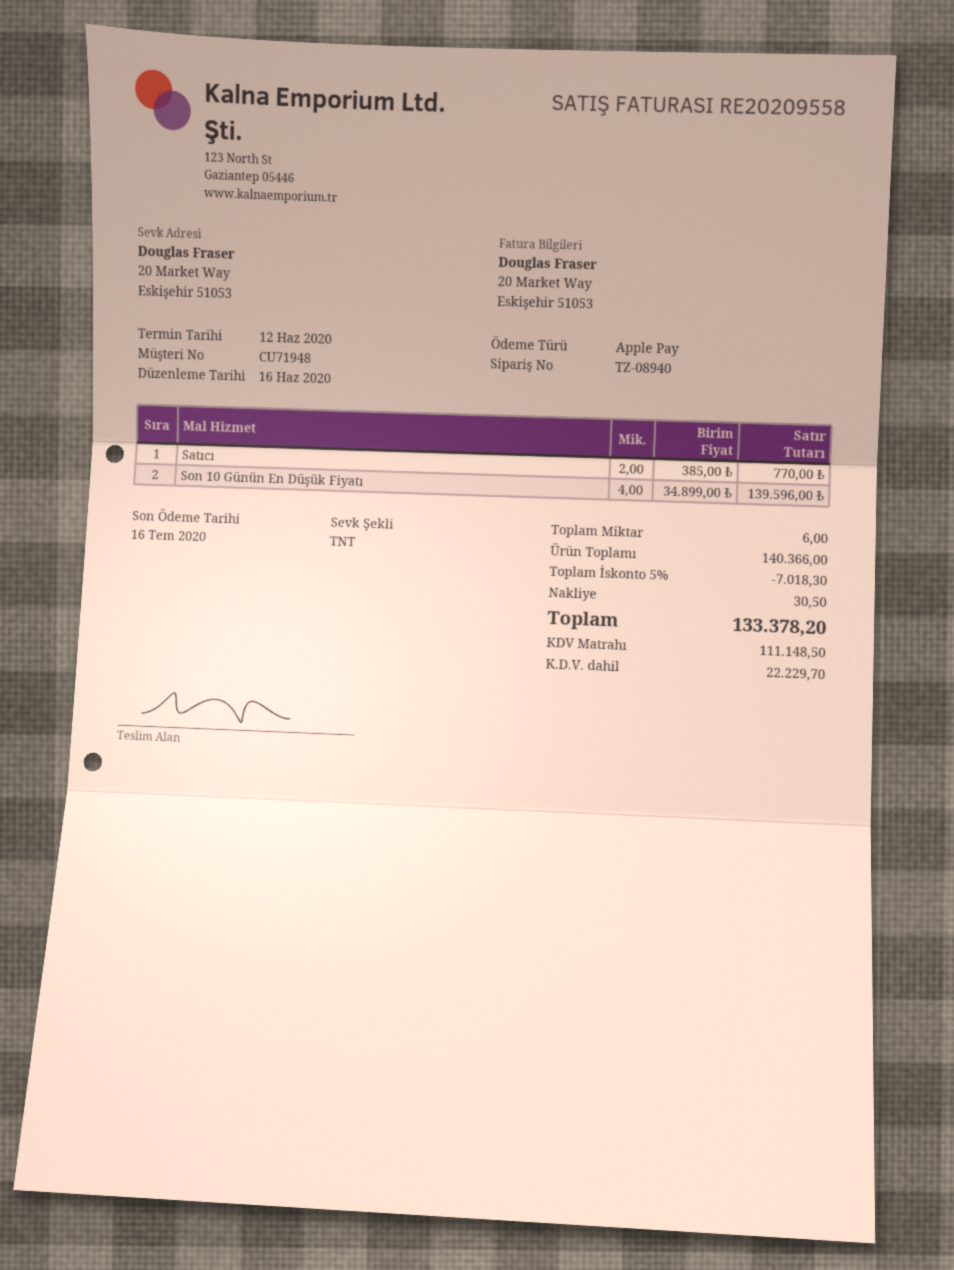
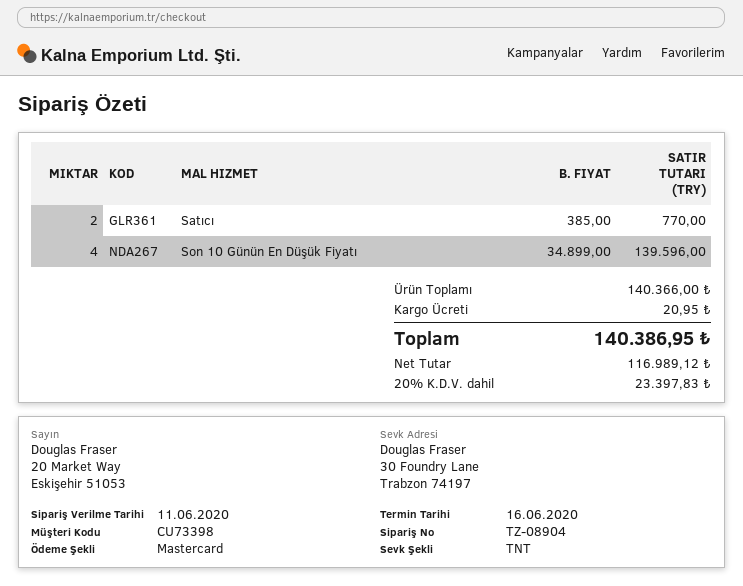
order number: TZ-08940 -> TZ-08904
delivery date: 2020-06-12 -> 2020-06-16
customer number: CU71948 -> CU73398
payment method: Apple Pay -> Mastercard
ship to: 20 Market Way, Eskişehir 51053 -> 30 Foundry Lane, Trabzon 74197
discount: 5% = 7018.30 -> none
shipping: 30.50 -> 20.95
net: 111148.50 -> 116989.12
tax: 22229.70 -> 23397.83
total: 133378.20 -> 140386.95

